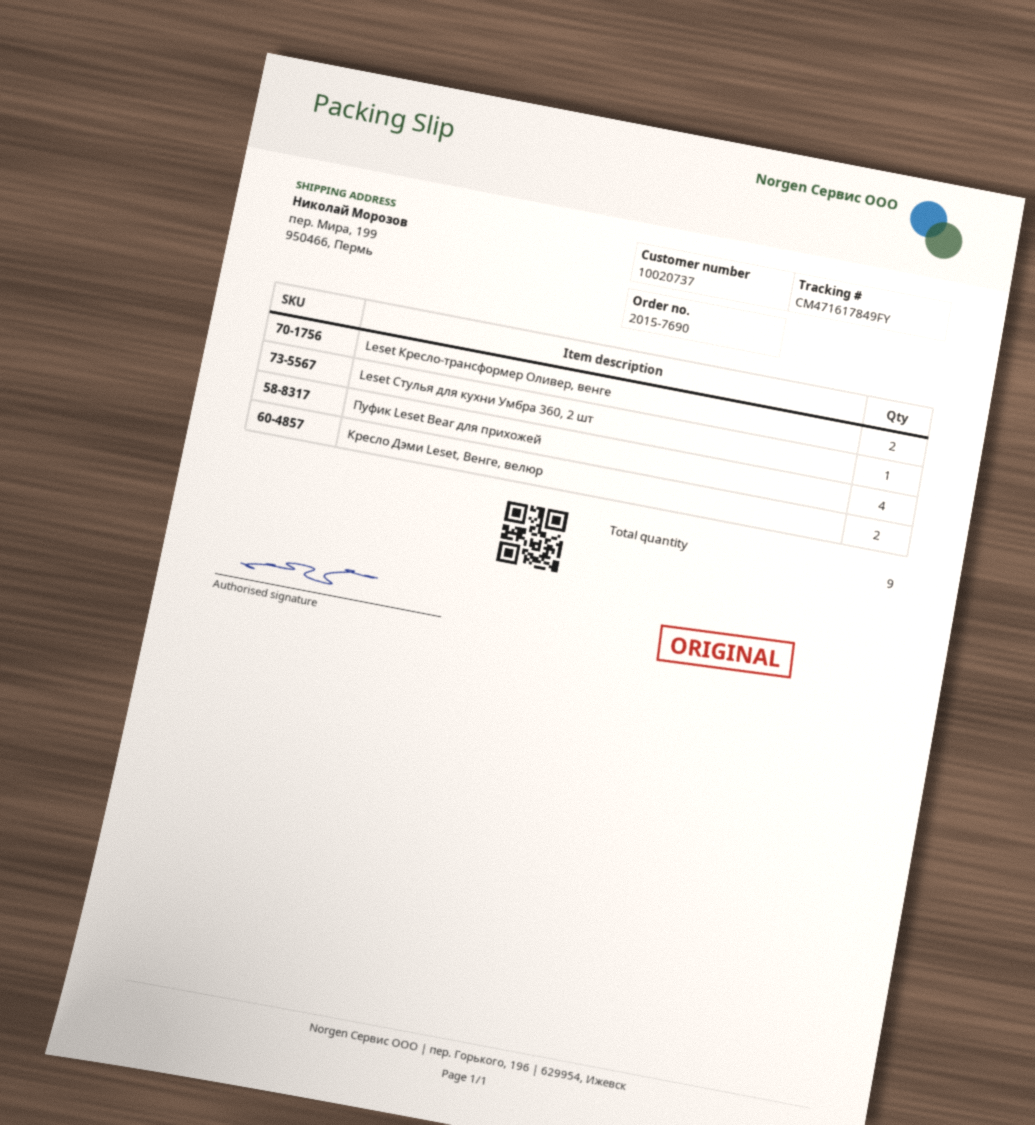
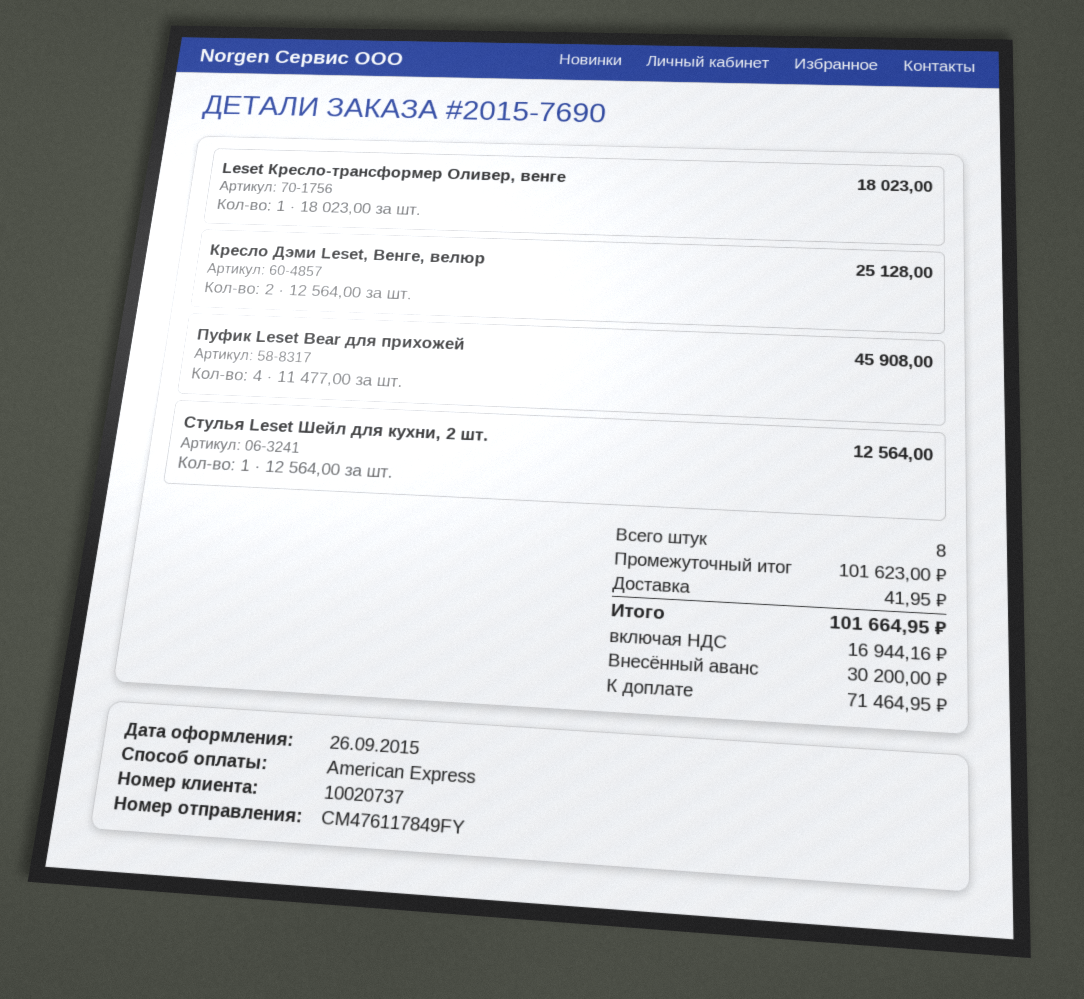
tracking number: CM471617849FY -> CM476117849FY
Leset Кресло-трансформер Оливер, венге: 2 -> 1
Leset Стулья для кухни Умбра 360, 2 шт: 1 -> none
Стулья Leset Шейл для кухни, 2 шт.: none -> 1
total quantity: 9 -> 8

